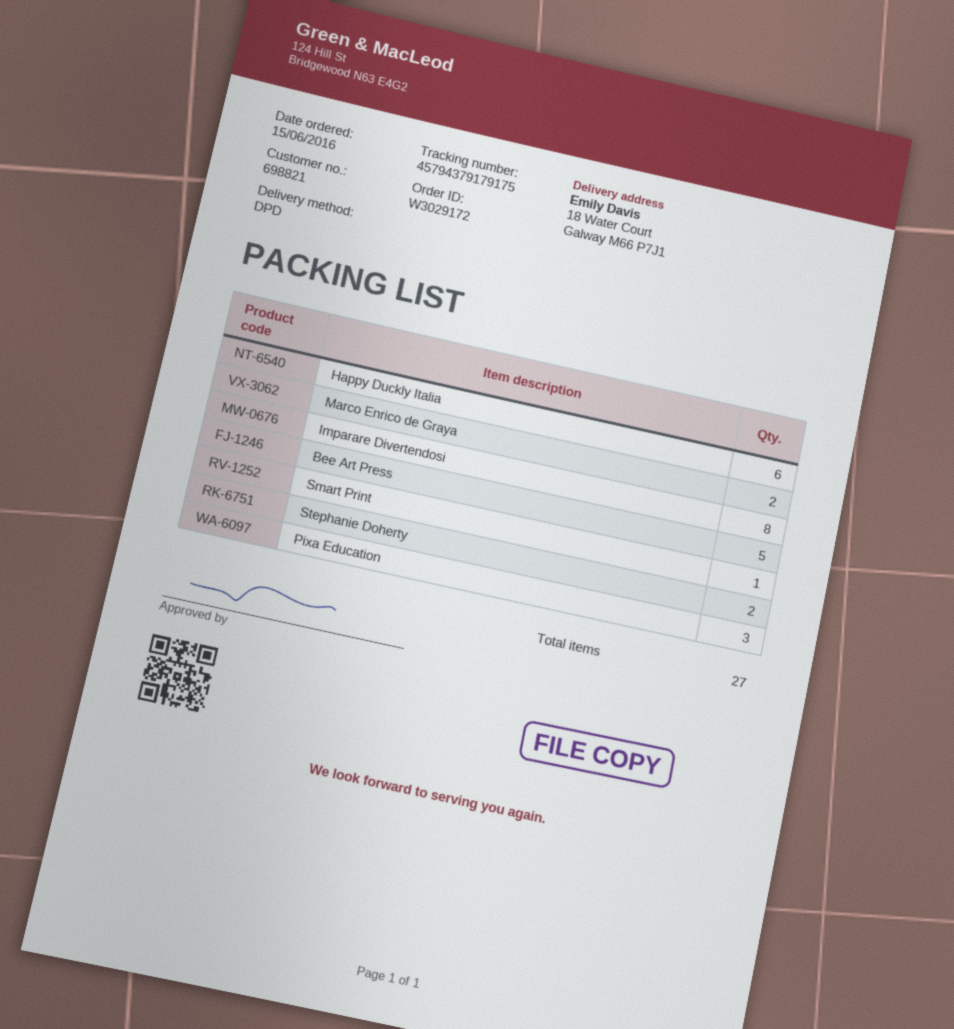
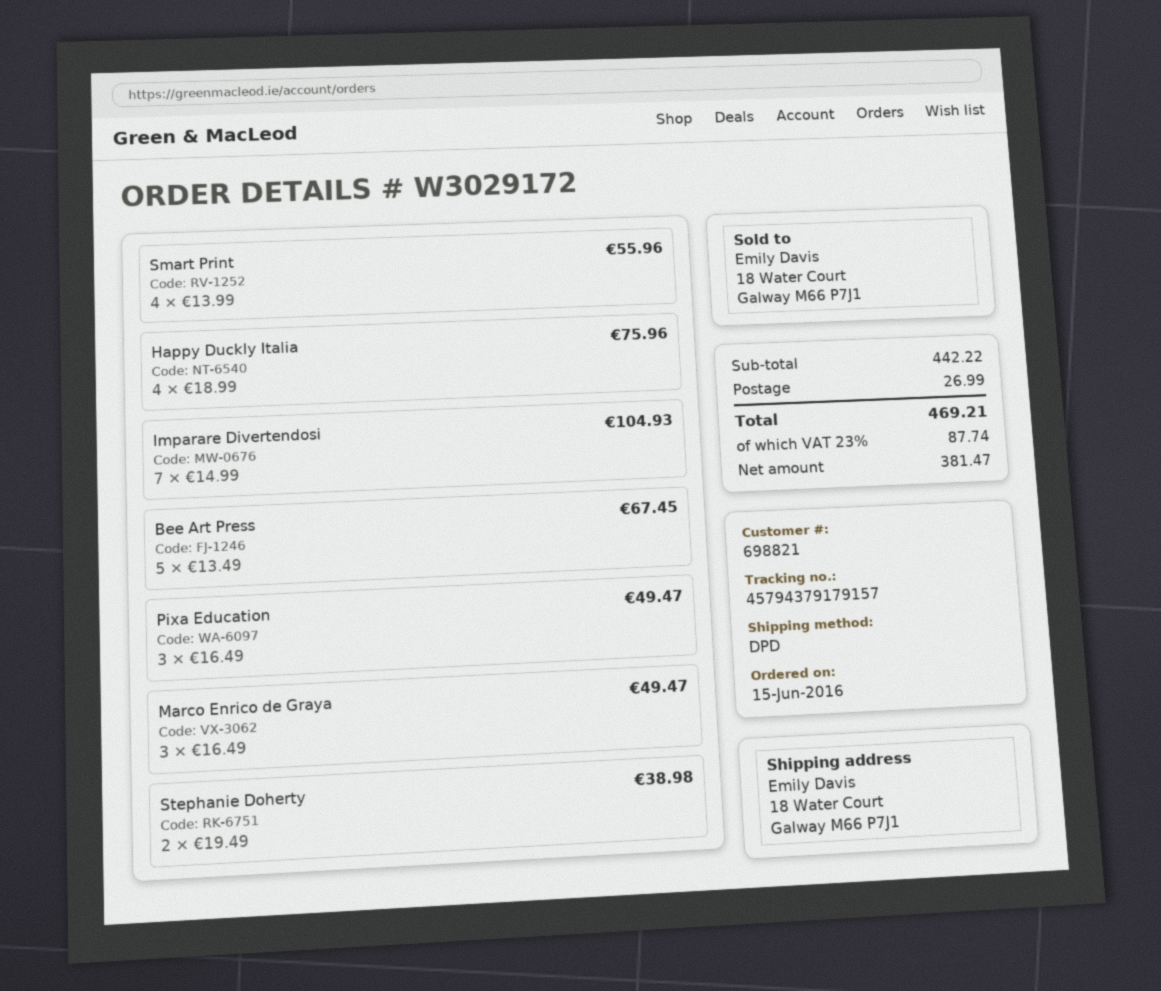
tracking number: 45794379179175 -> 45794379179157
Happy Duckly Italia: 6 -> 4
Marco Enrico de Graya: 2 -> 3
Imparare Divertendosi: 8 -> 7
Smart Print: 1 -> 4

